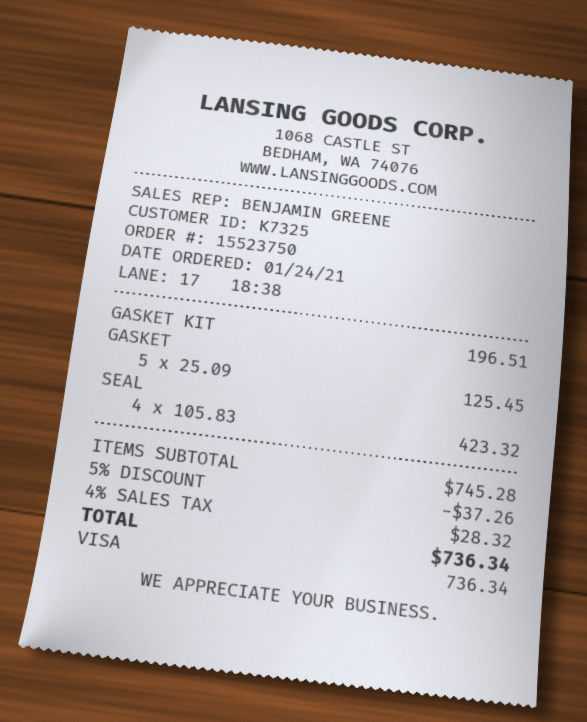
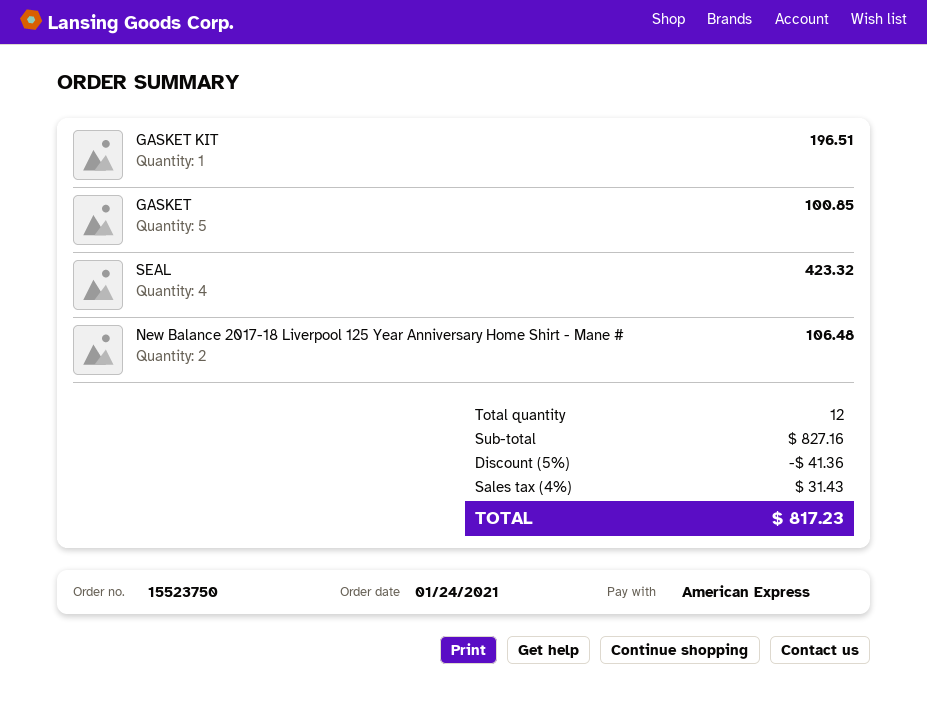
payment method: Visa -> American Express
GASKET: 5 for 125.45 -> 5 for 100.85
New Balance 2017-18 Liverpool 125 Year Anniversary Home Shirt - Mane #: none -> 2 for 106.48
subtotal: 745.28 -> 827.16
discount: 5% = 37.26 -> 5% = 41.36
tax: 4% = 28.32 -> 4% = 31.43
total: 736.34 -> 817.23

